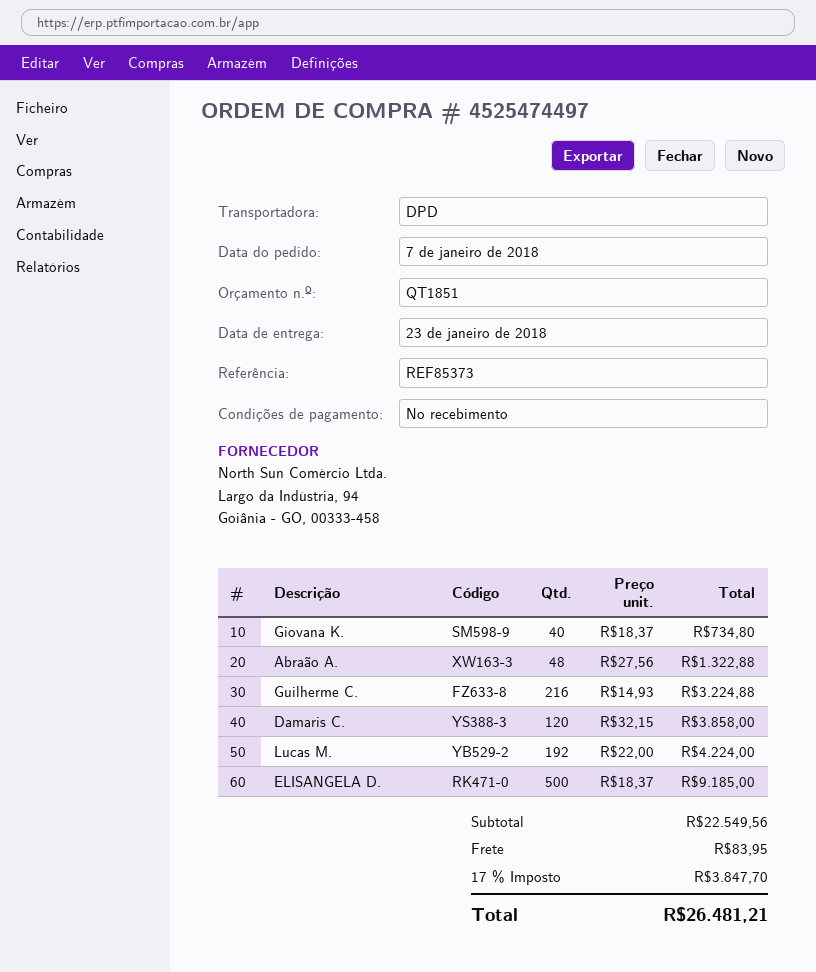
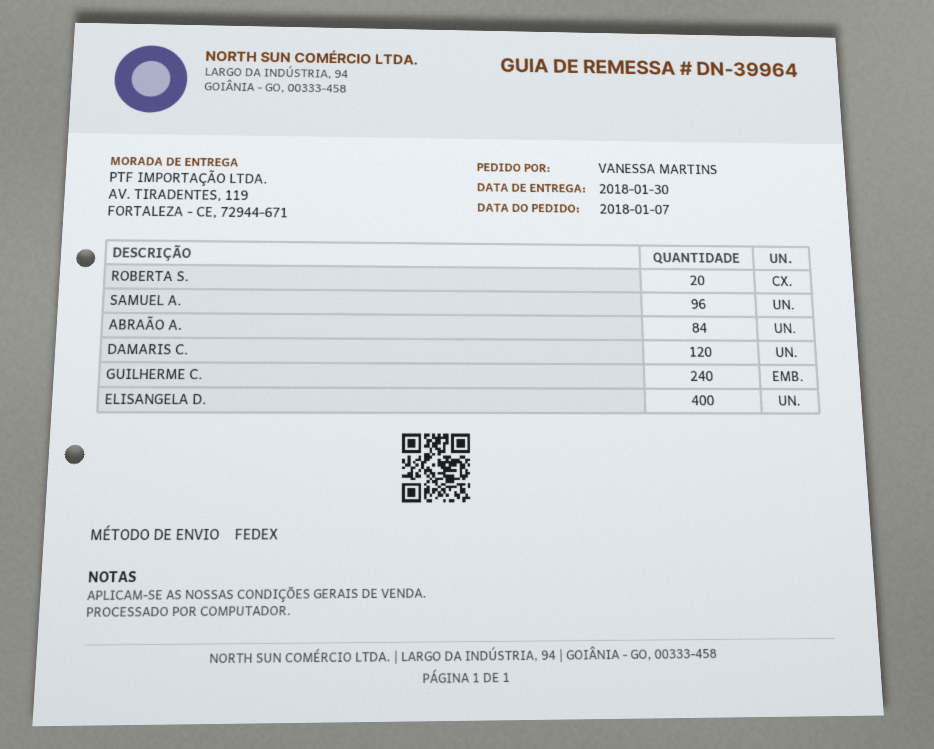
delivery date: 2018-01-23 -> 2018-01-30
shipping method: DPD -> FedEx
Giovana K.: 40 -> none
Abraão A.: 48 -> 84
Guilherme C.: 216 -> 240
Lucas M.: 192 -> none
ELISANGELA D.: 500 -> 400
ROBERTA S.: none -> 20
SAMUEL A.: none -> 96

